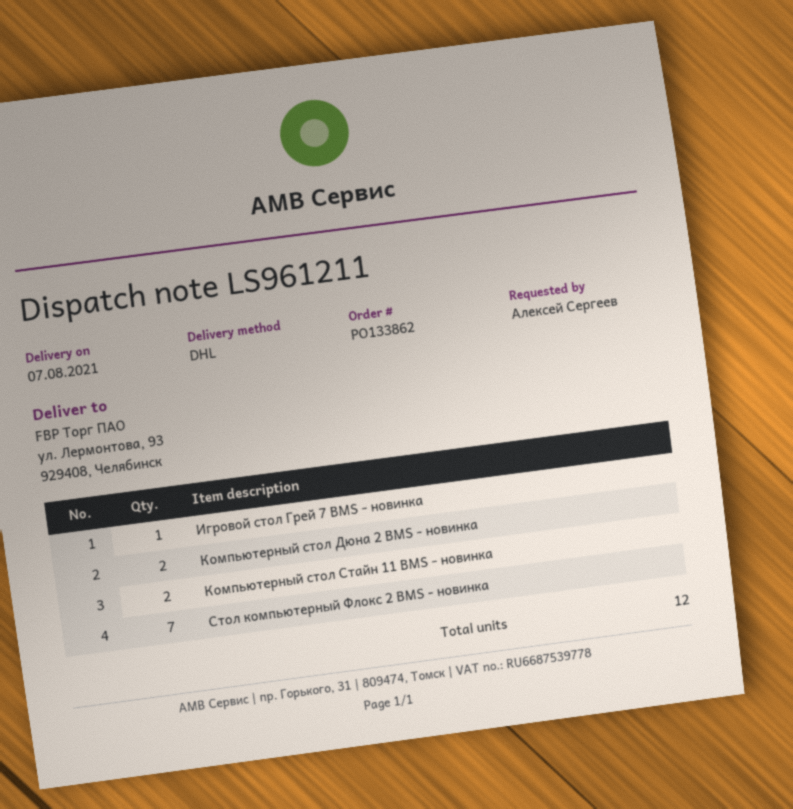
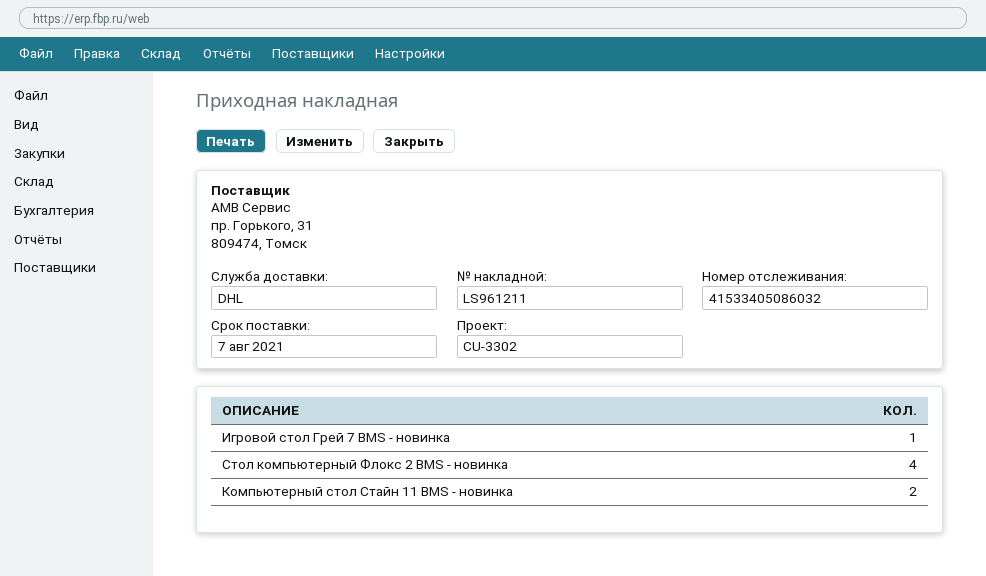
Компьютерный стол Дюна 2 BMS - новинка: 2 -> none
Стол компьютерный Флокс 2 BMS - новинка: 7 -> 4

